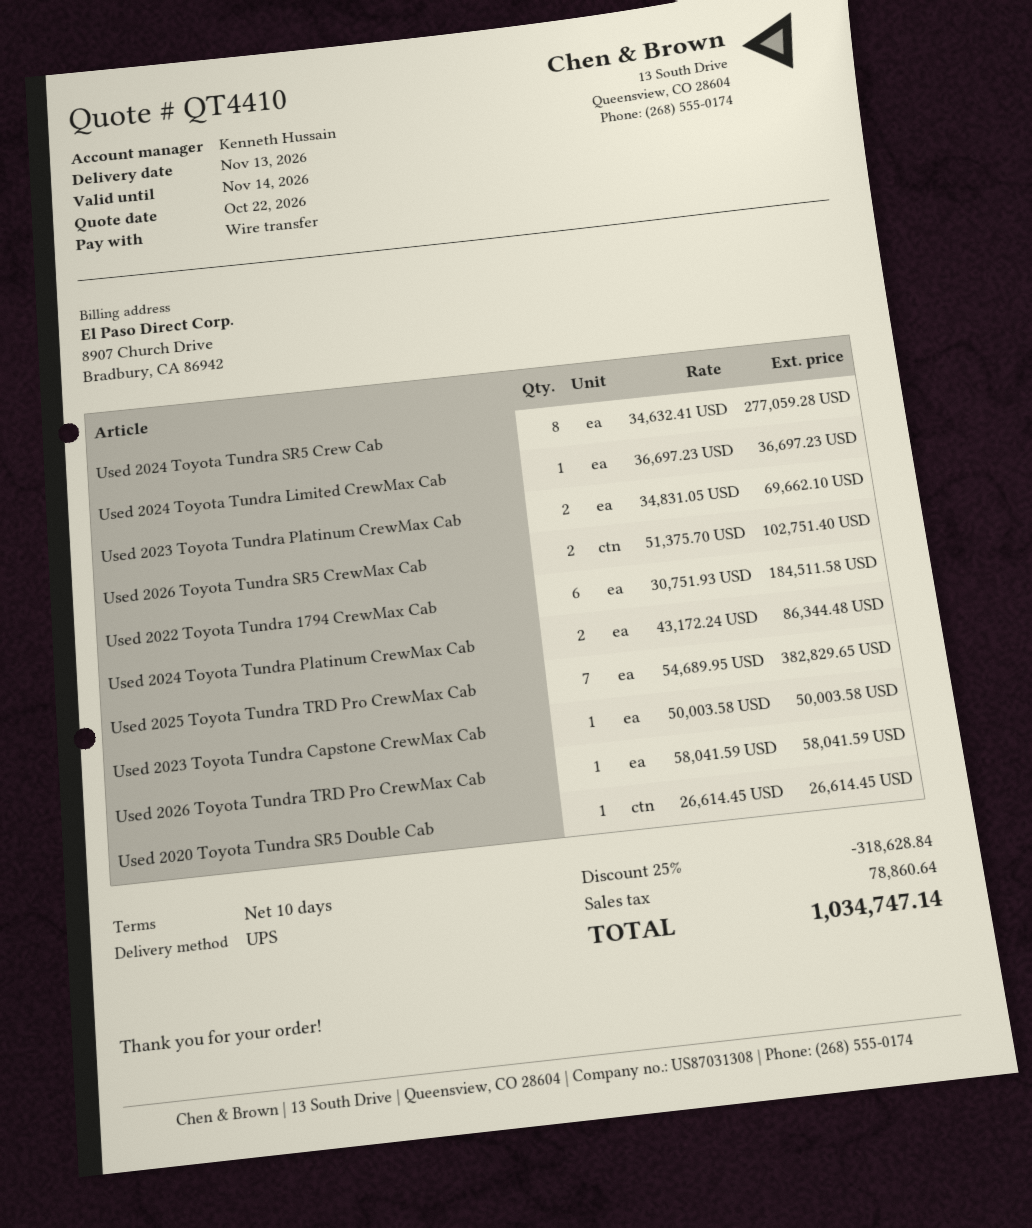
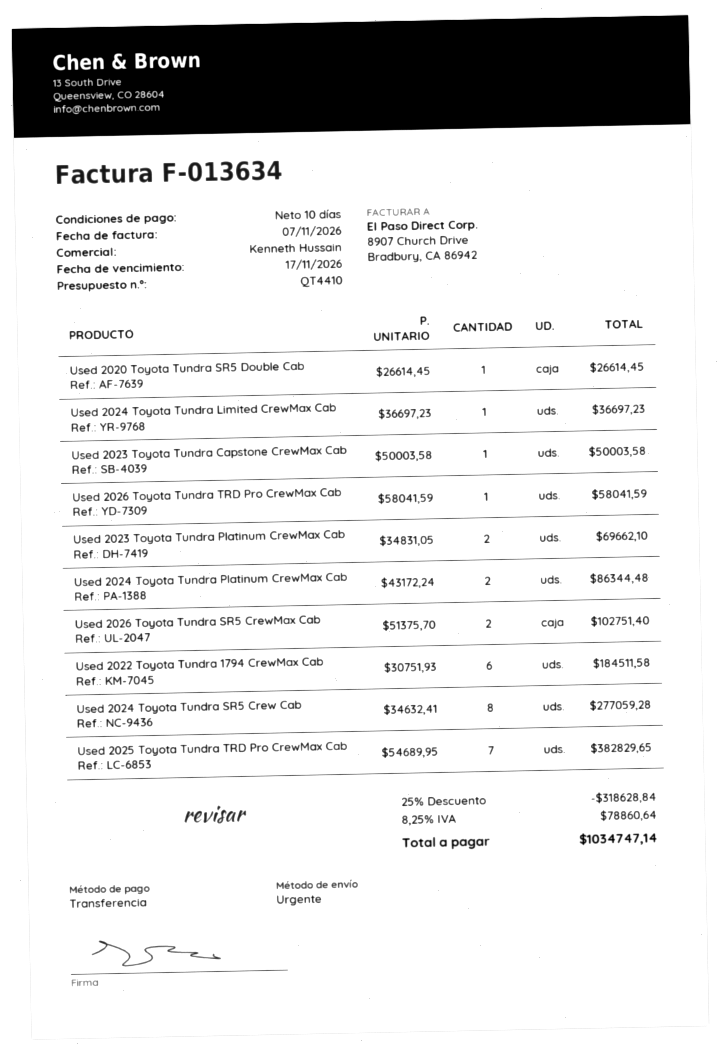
shipping method: UPS -> express

